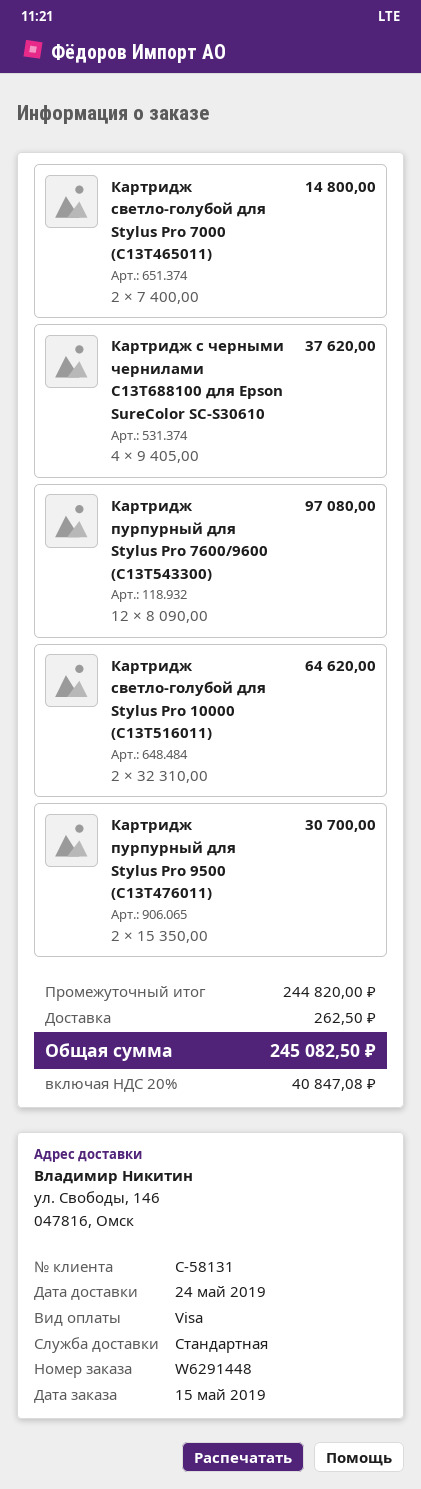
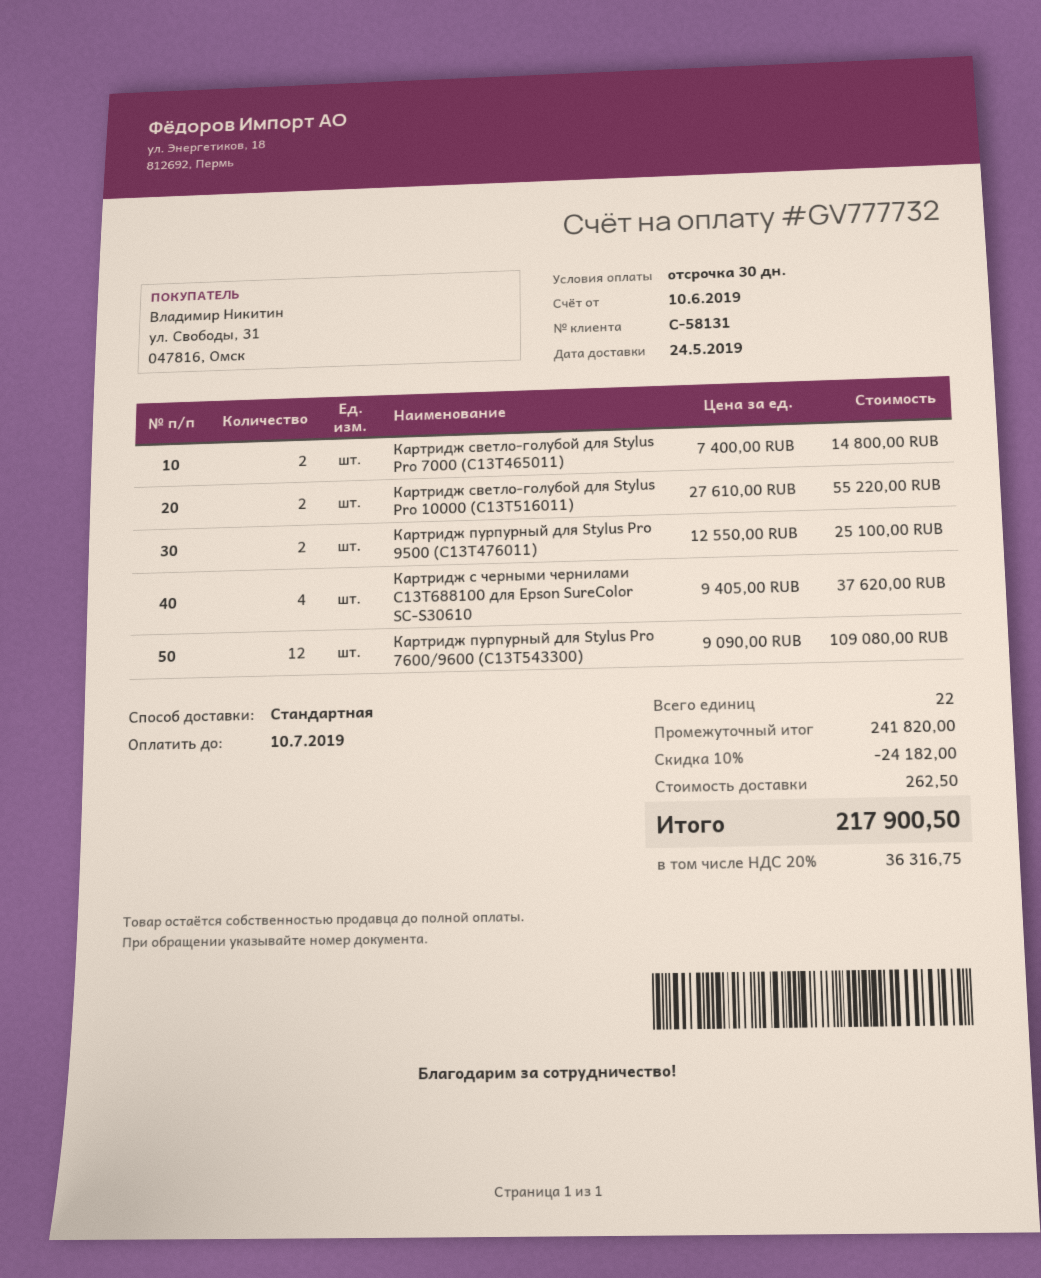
Картридж пурпурный для Stylus Pro 7600/9600 (C13T543300): 12 x 8090.00 = 97080.00 -> 12 x 9090.00 = 109080.00
Картридж светло-голубой для Stylus Pro 10000 (C13T516011): 2 x 32310.00 = 64620.00 -> 2 x 27610.00 = 55220.00
Картридж пурпурный для Stylus Pro 9500 (C13T476011): 2 x 15350.00 = 30700.00 -> 2 x 12550.00 = 25100.00
subtotal: 244820.00 -> 241820.00
discount: none -> 10% = 24182.00
tax: 20% = 40847.08 -> 20% = 36316.75
total: 245082.50 -> 217900.50

